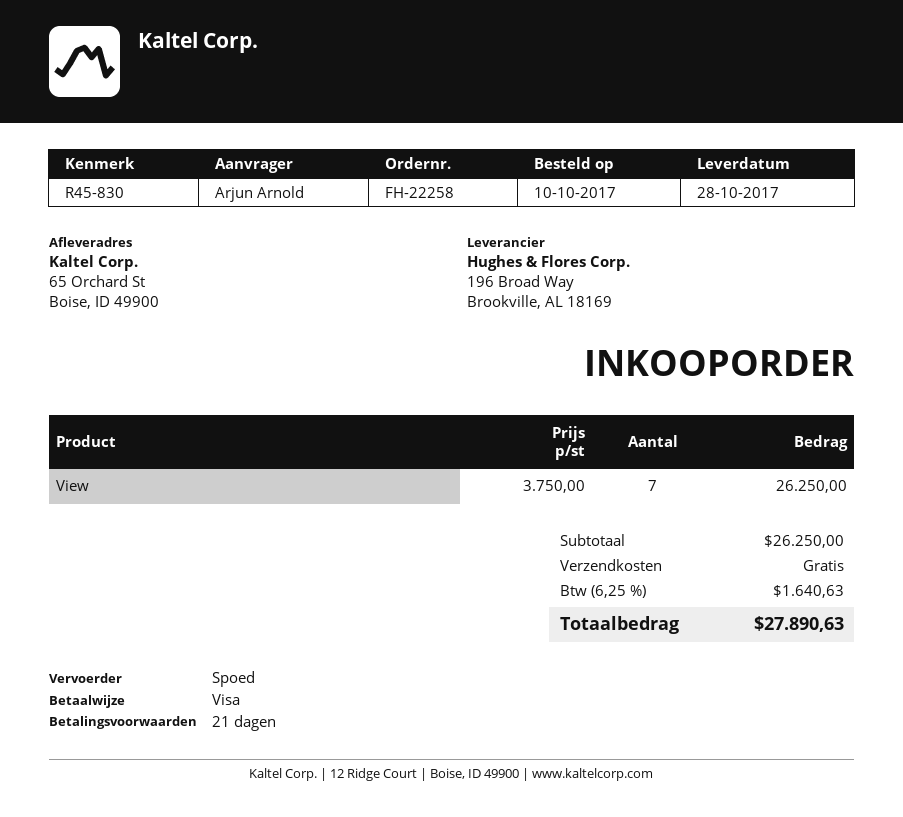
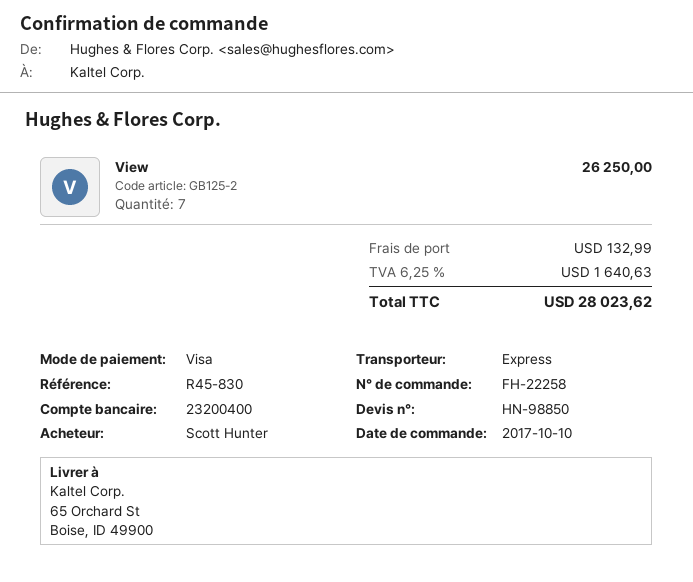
ordered by: Arjun Arnold -> Scott Hunter
shipping: 0.00 -> 132.99
total: 27890.63 -> 28023.62

